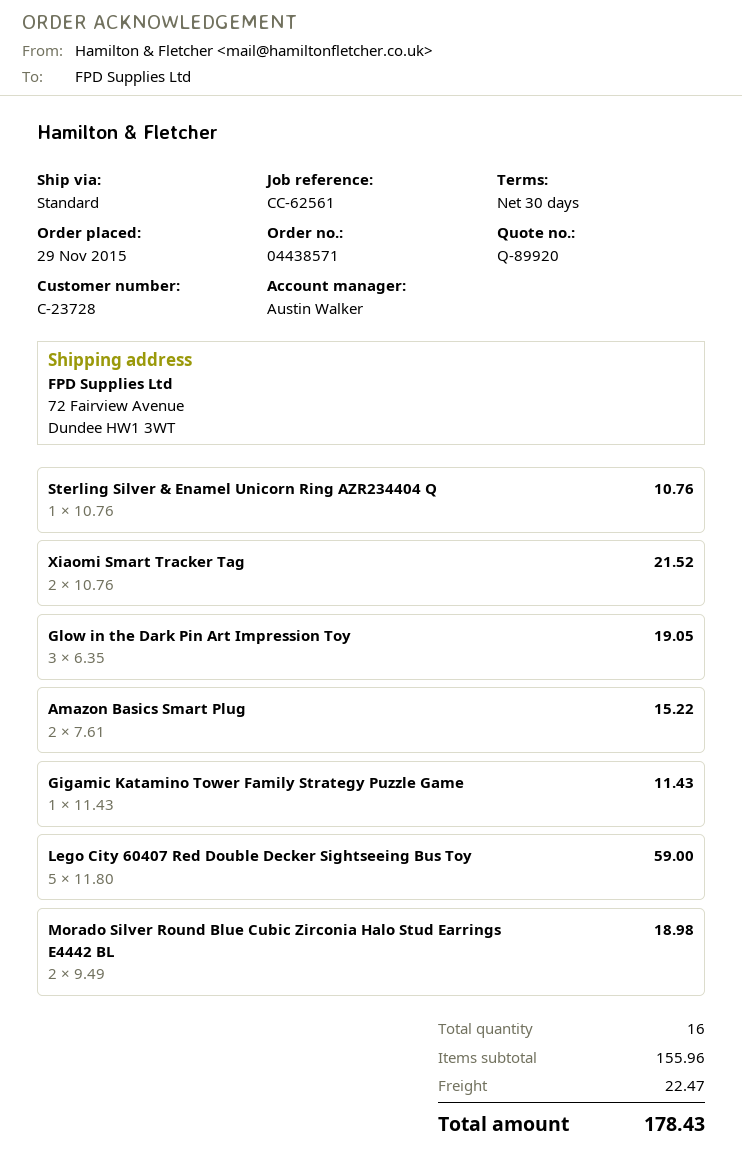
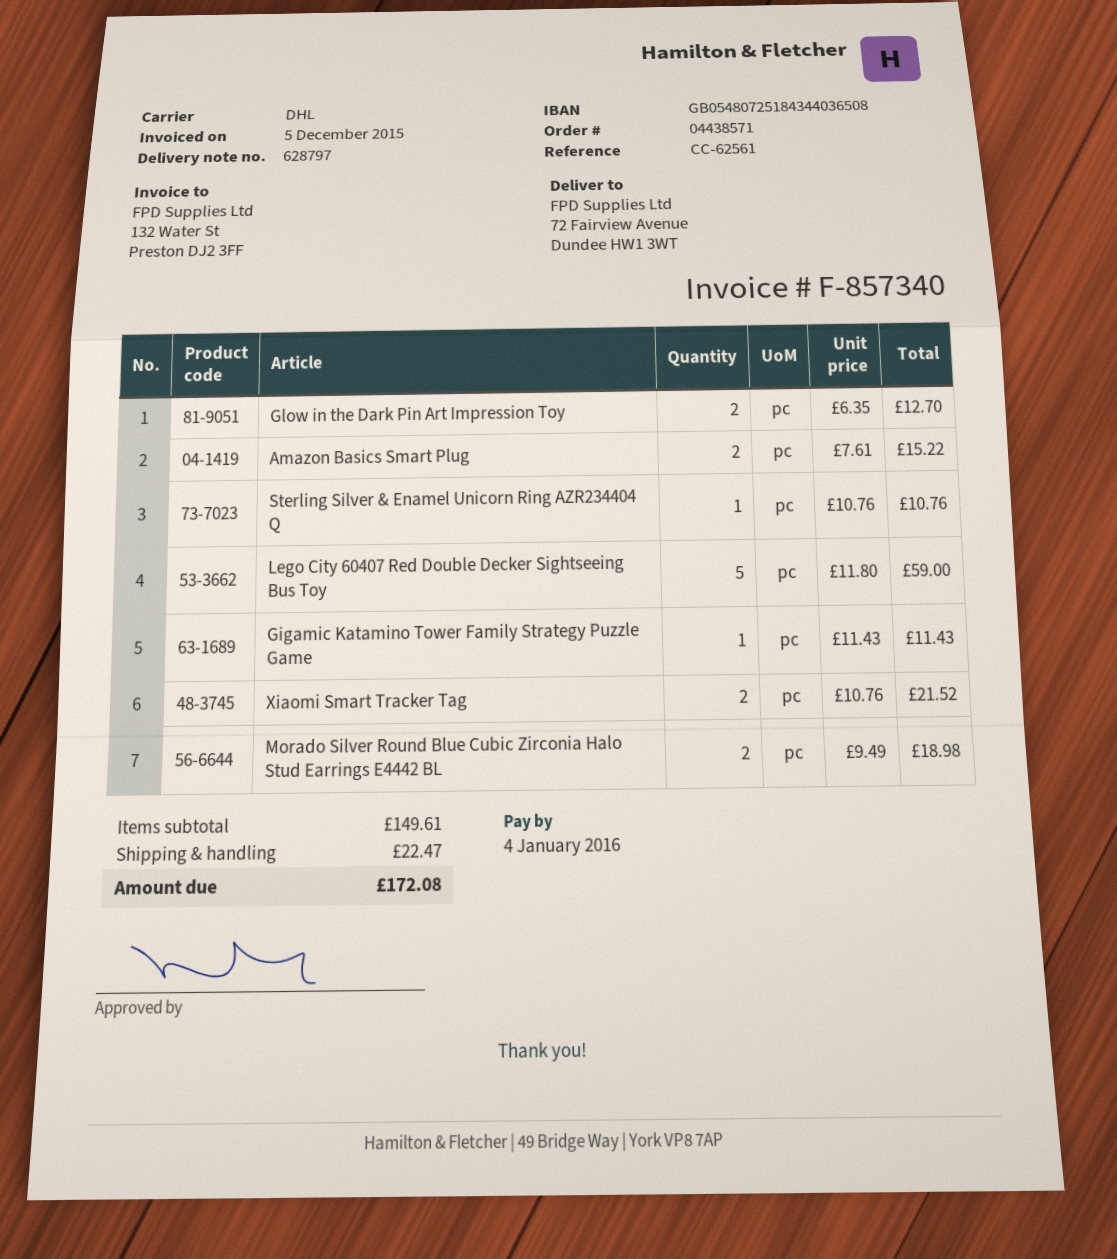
shipping method: standard -> DHL
Glow in the Dark Pin Art Impression Toy: 3 x 6.35 = 19.05 -> 2 x 6.35 = 12.70
subtotal: 155.96 -> 149.61
total: 178.43 -> 172.08

